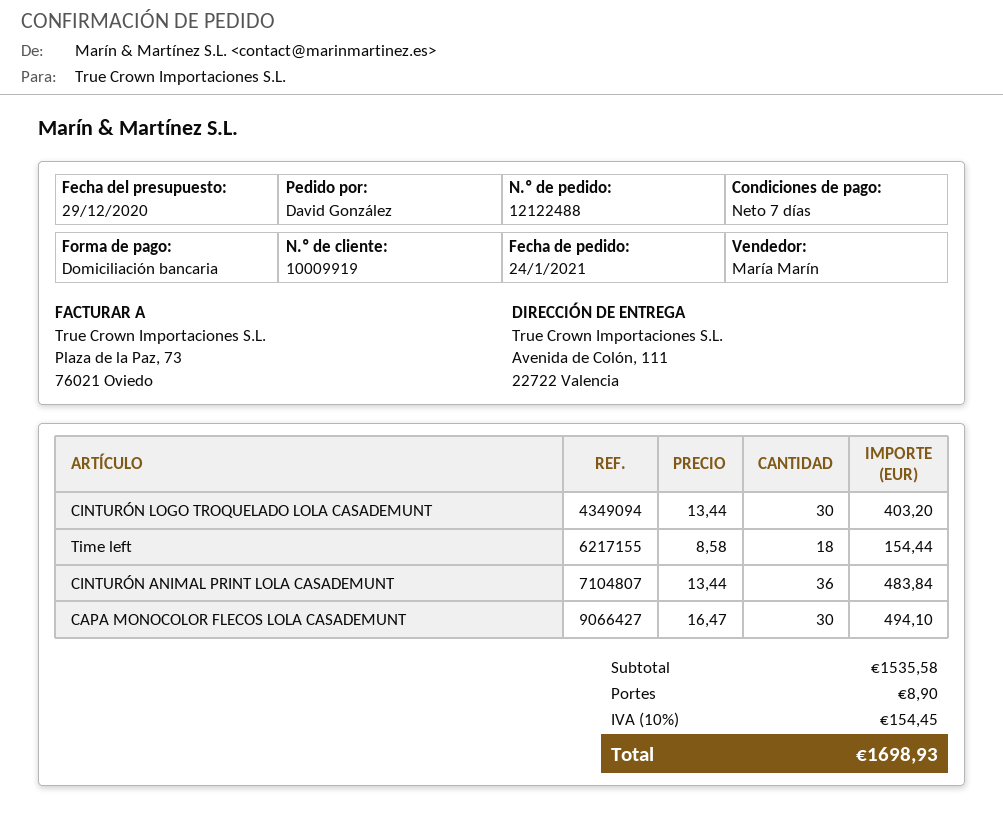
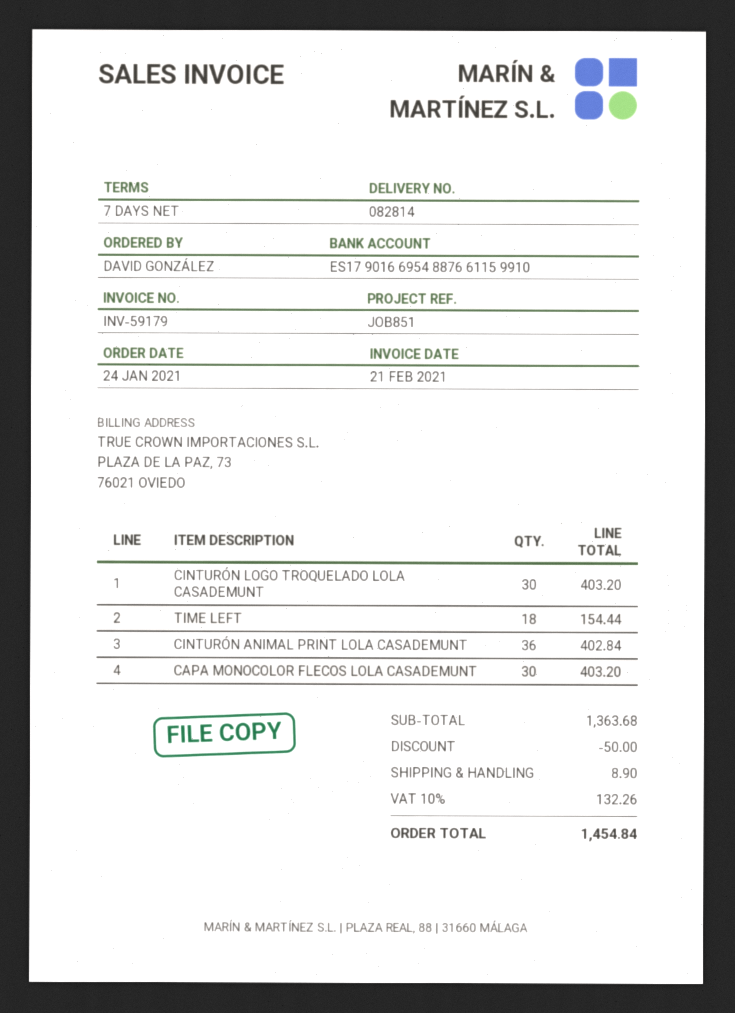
CINTURÓN ANIMAL PRINT LOLA CASADEMUNT: 36 for 483.84 -> 36 for 402.84
CAPA MONOCOLOR FLECOS LOLA CASADEMUNT: 30 for 494.10 -> 30 for 403.20
subtotal: 1535.58 -> 1363.68
discount: none -> 50.00
tax: 10% = 154.45 -> 10% = 132.26
total: 1698.93 -> 1454.84

